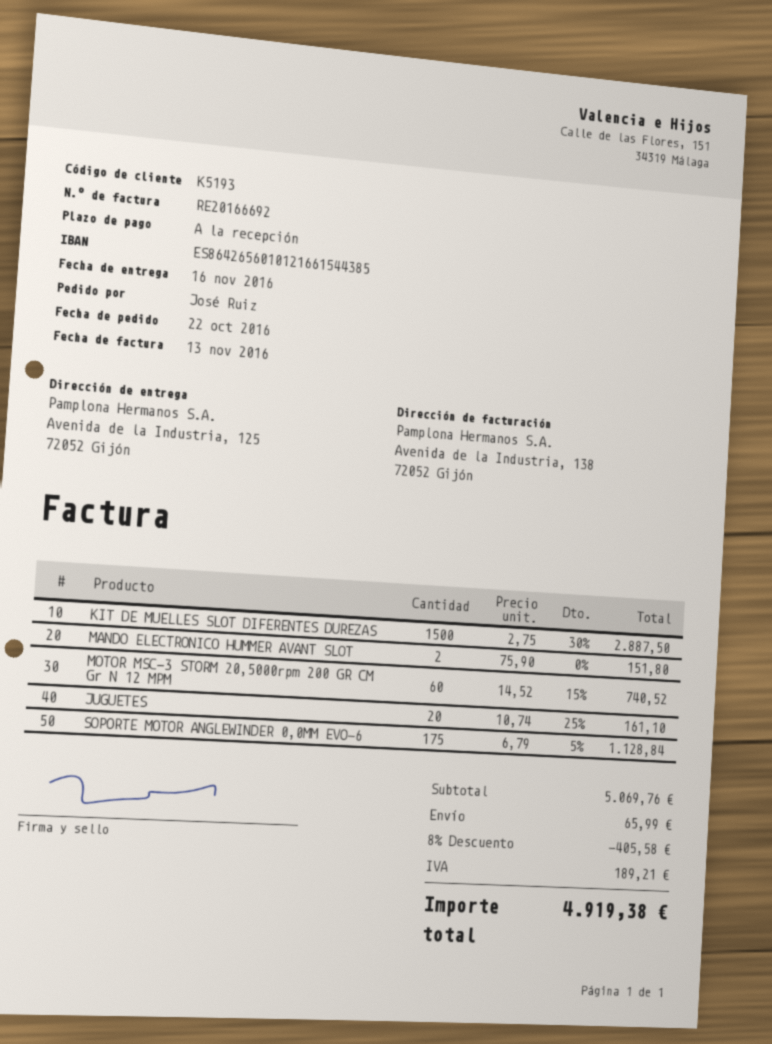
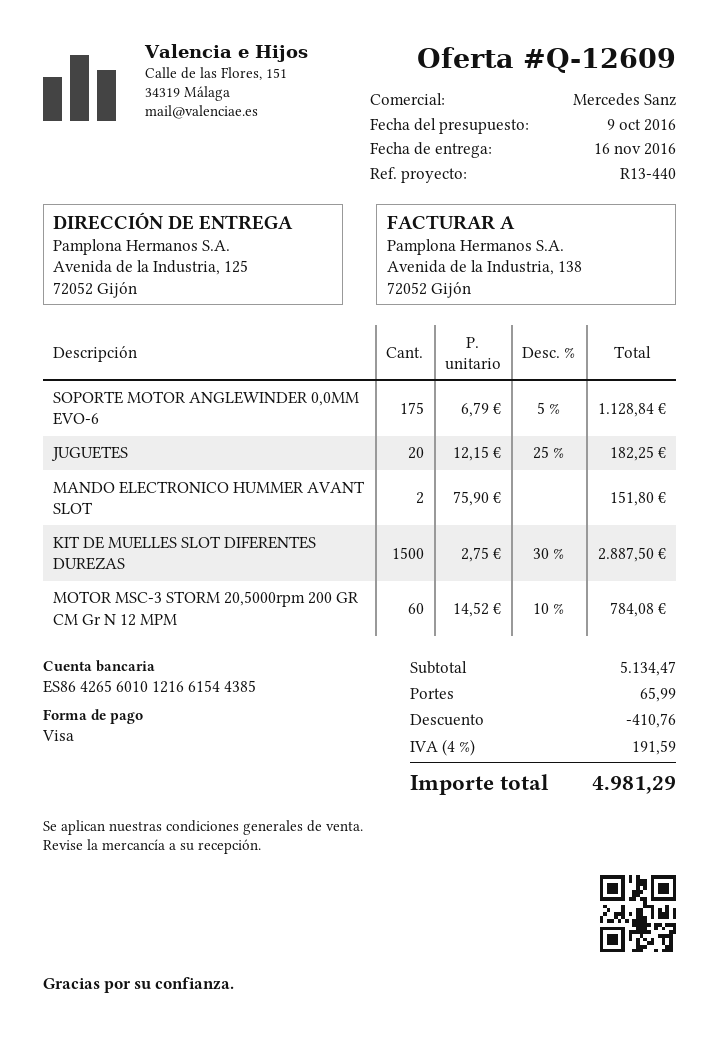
MOTOR MSC-3 STORM 20,5000rpm 200 GR CM Gr N 12 MPM: 60 x 14.52 - 15% = 740.52 -> 60 x 14.52 - 10% = 784.08
JUGUETES: 20 x 10.74 - 25% = 161.10 -> 20 x 12.15 - 25% = 182.25
subtotal: 5069.76 -> 5134.47
discount: 405.58 -> 410.76
tax: 189.21 -> 191.59
total: 4919.38 -> 4981.29

